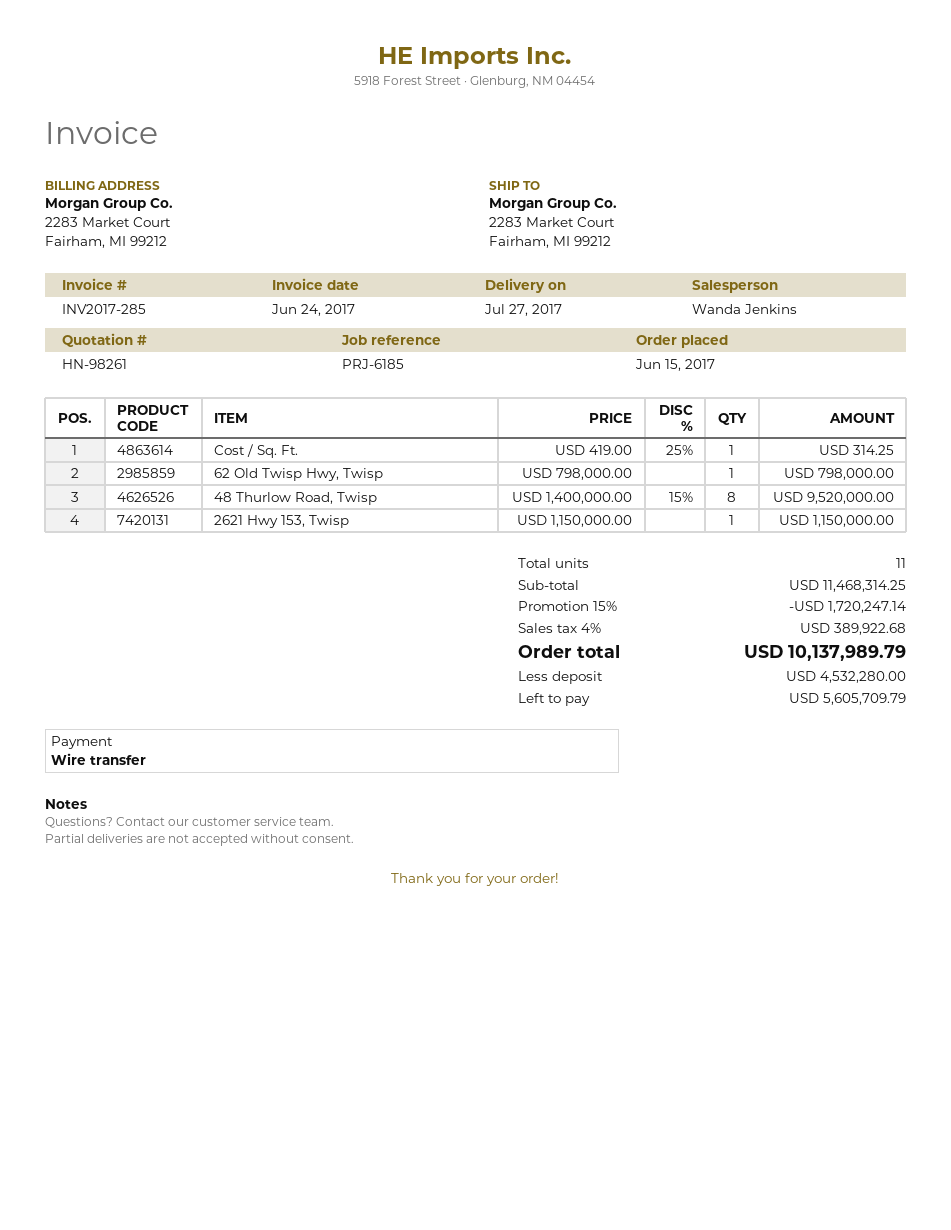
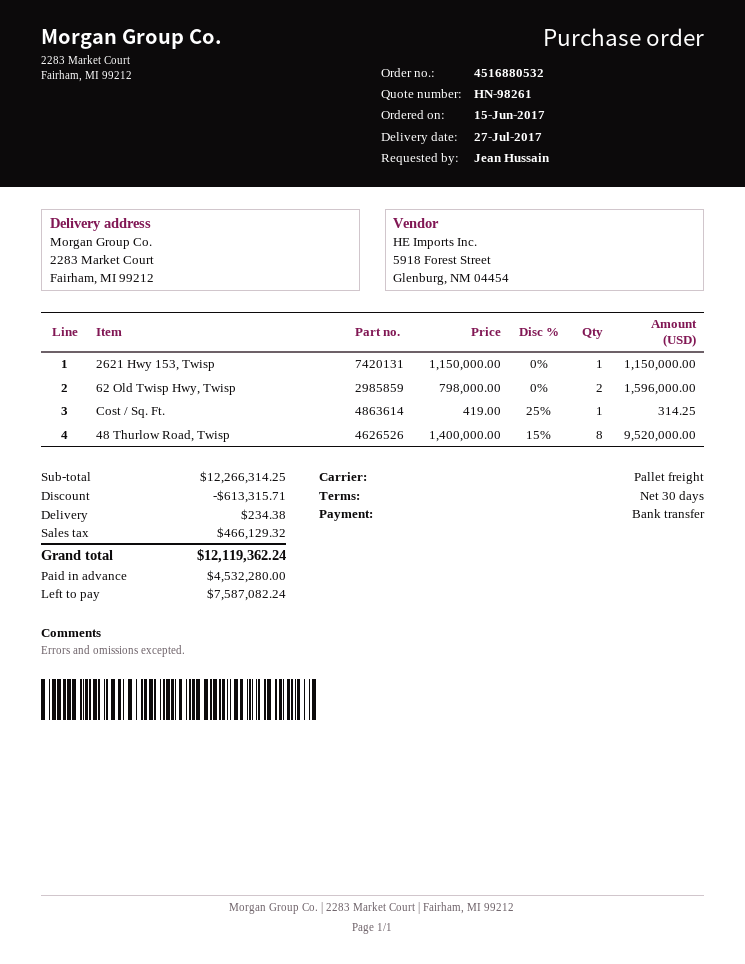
62 Old Twisp Hwy, Twisp: 1 x 798000.00 = 798000.00 -> 2 x 798000.00 = 1596000.00
subtotal: 11468314.25 -> 12266314.25
discount: 1720247.14 -> 613315.71
shipping: none -> 234.38
tax: 389922.68 -> 466129.32
total: 10137989.79 -> 12119362.24
balance: 5605709.79 -> 7587082.24

